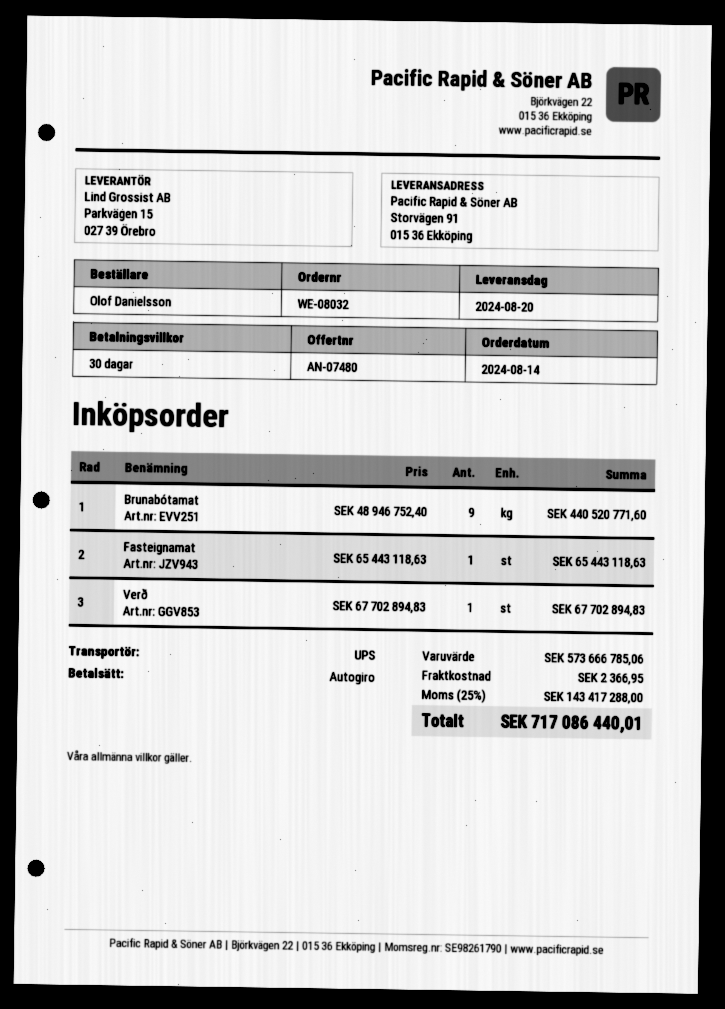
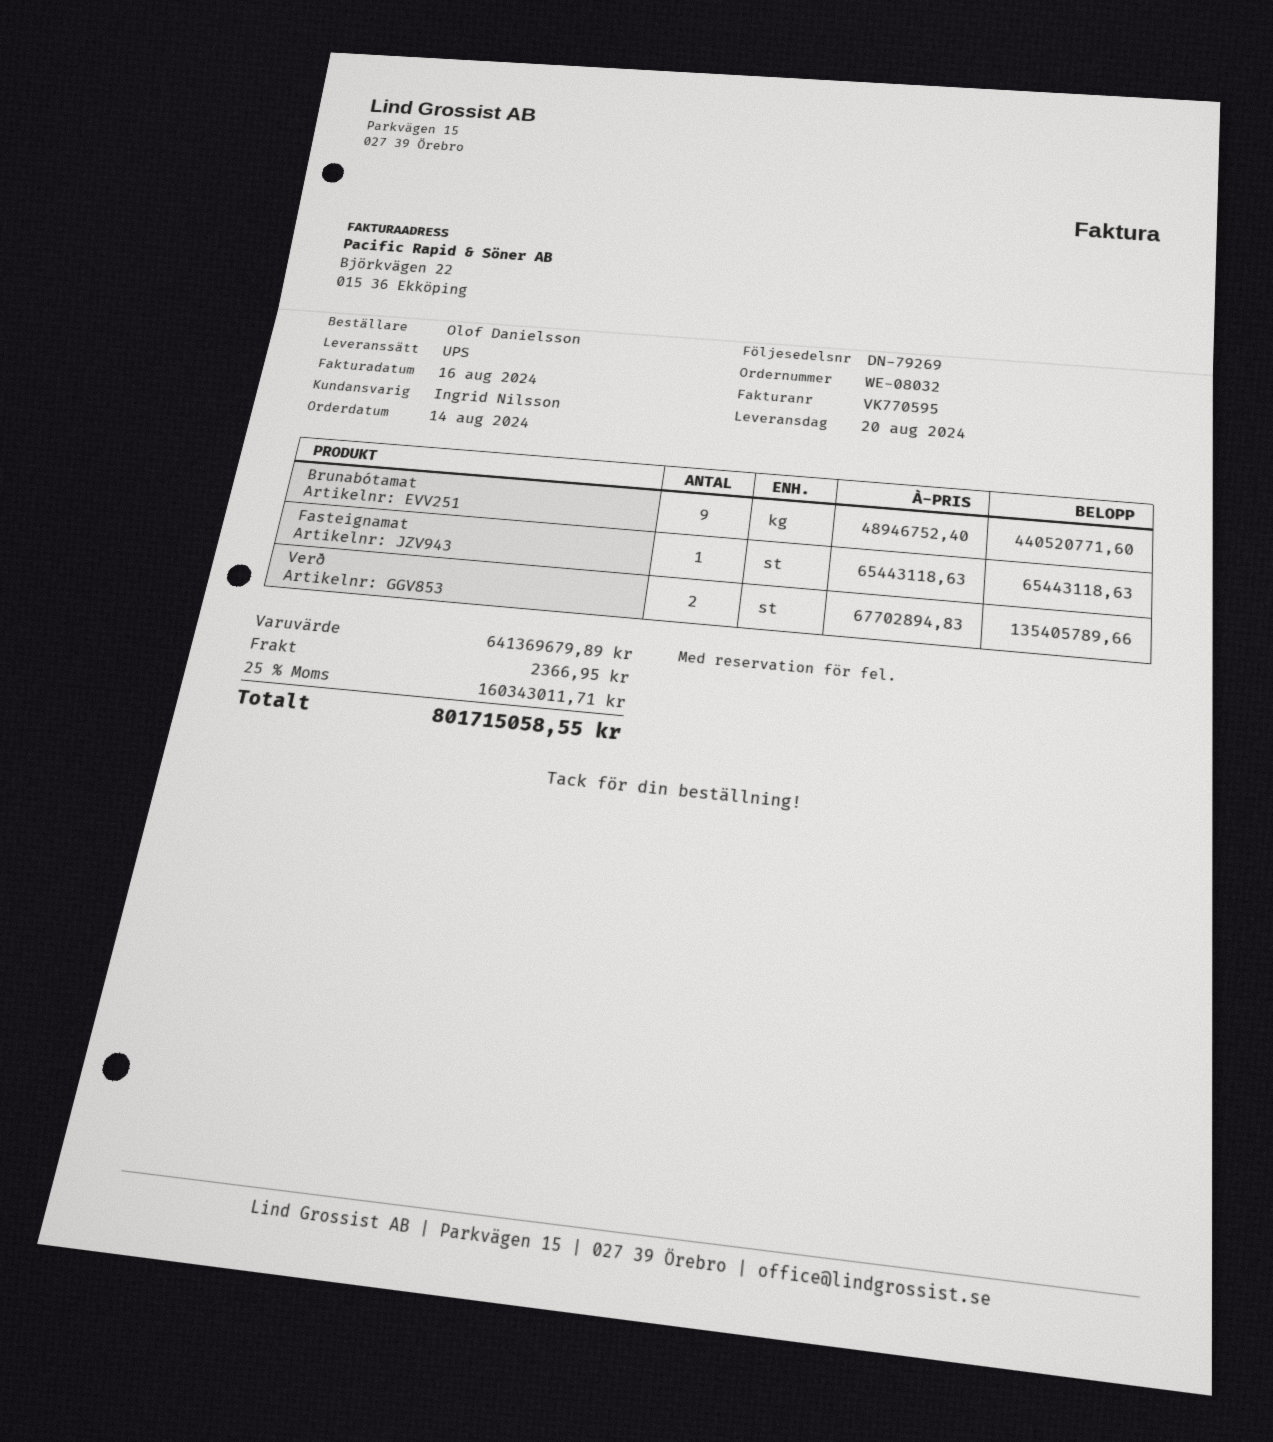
Verð: 1 x 67702894.83 = 67702894.83 -> 2 x 67702894.83 = 135405789.66
subtotal: 573666785.06 -> 641369679.89
tax: 25% = 143417288.00 -> 25% = 160343011.71
total: 717086440.01 -> 801715058.55

